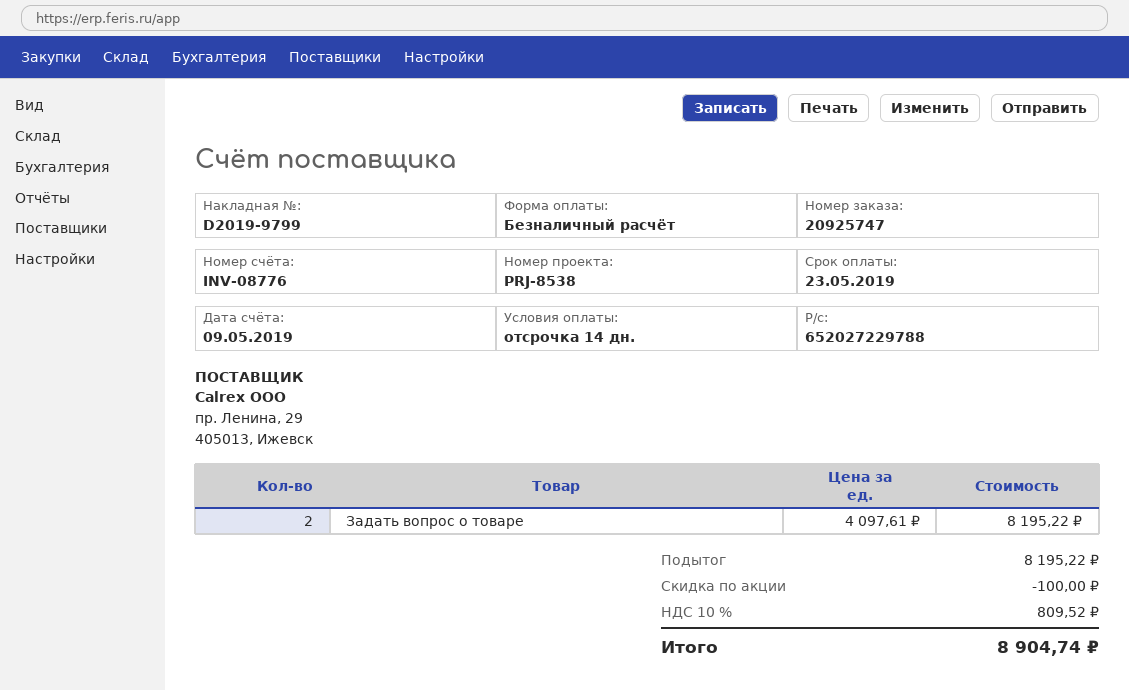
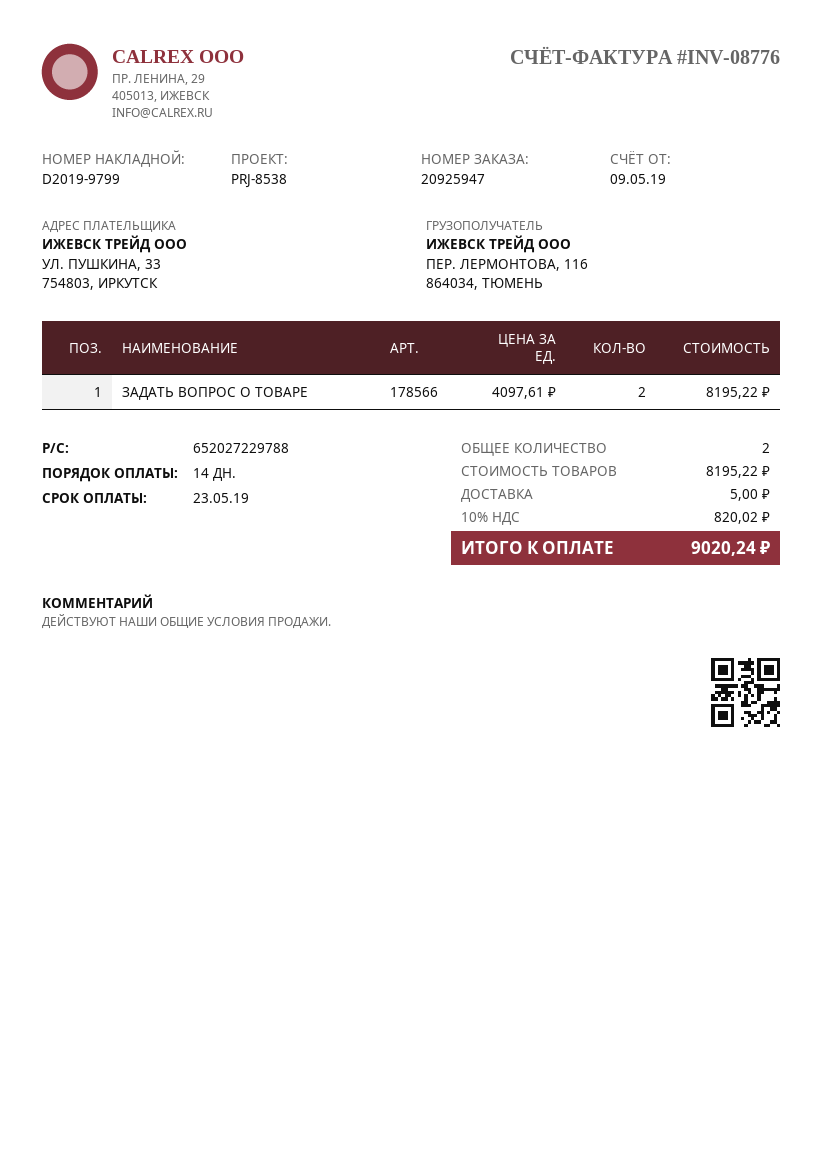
order number: 20925747 -> 20925947
discount: 100.00 -> none
shipping: none -> 5.00
tax: 10% = 809.52 -> 10% = 820.02
total: 8904.74 -> 9020.24

